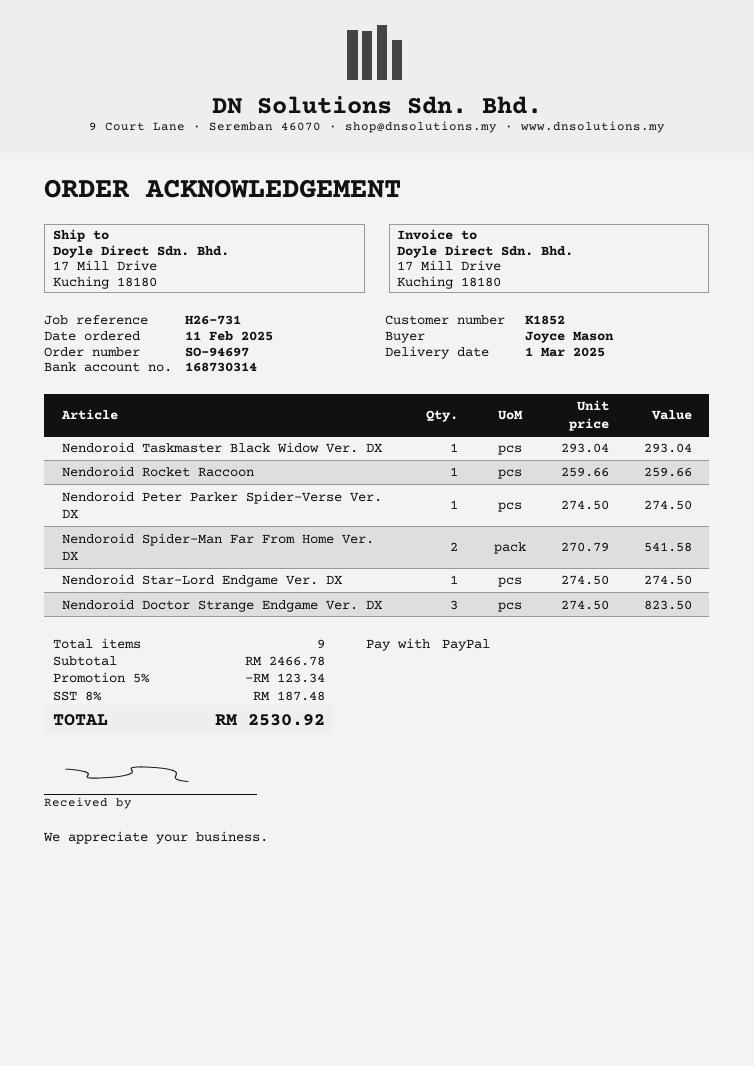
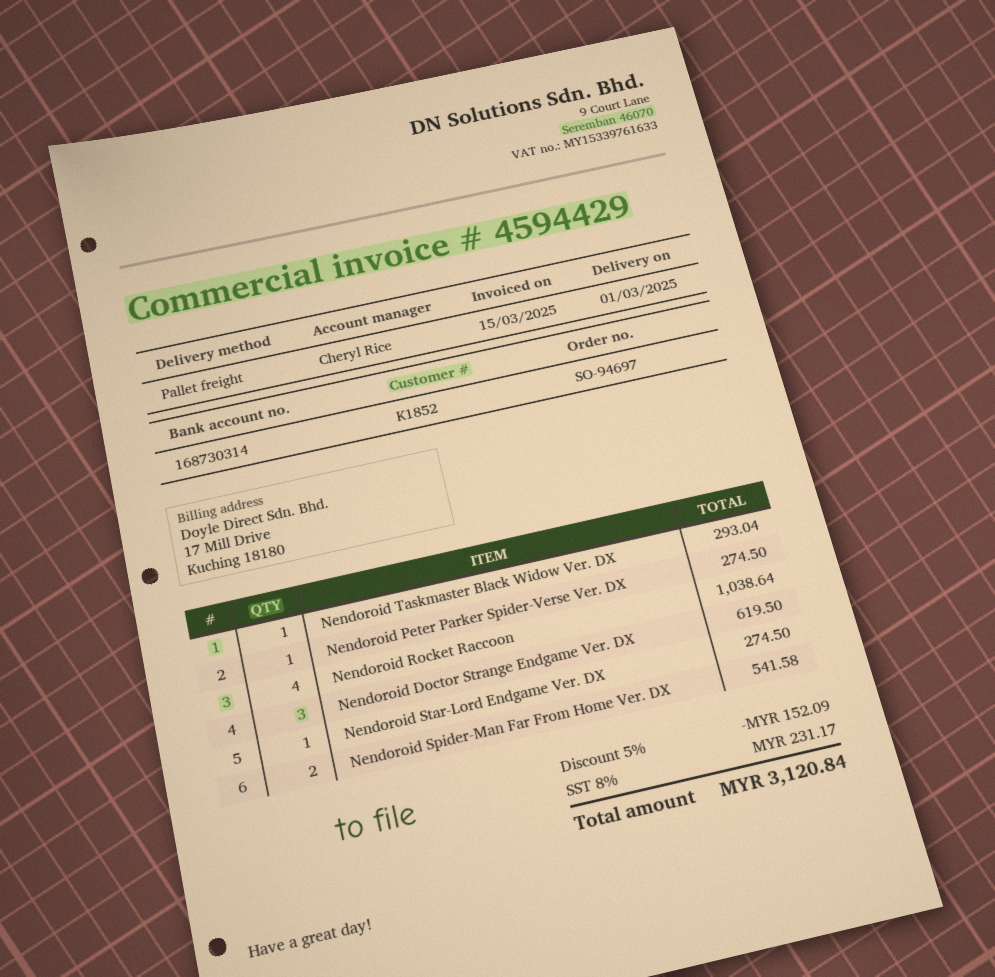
Nendoroid Rocket Raccoon: 1 for 259.66 -> 4 for 1038.64
Nendoroid Doctor Strange Endgame Ver. DX: 3 for 823.50 -> 3 for 619.50
discount: 5% = 123.34 -> 5% = 152.09
tax: 8% = 187.48 -> 8% = 231.17
total: 2530.92 -> 3120.84

